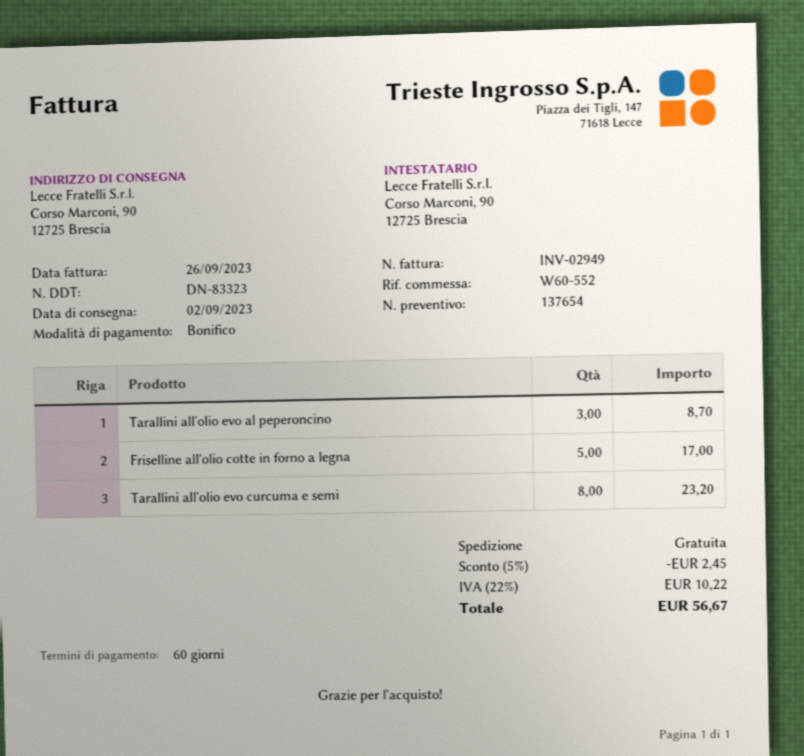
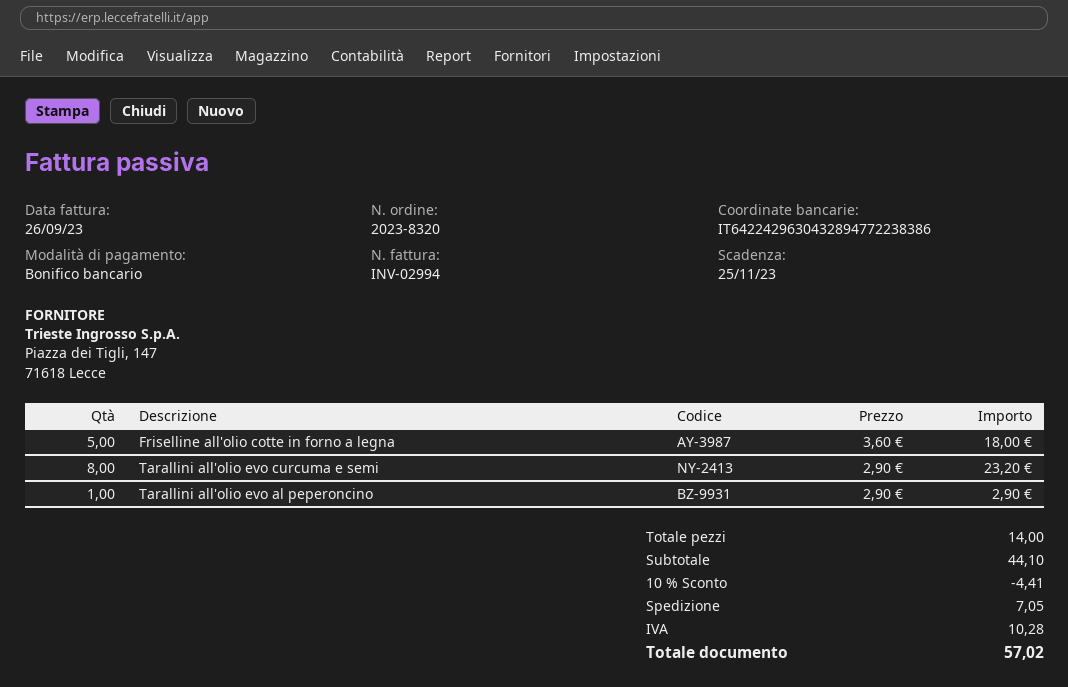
invoice number: INV-02949 -> INV-02994
Tarallini all'olio evo al peperoncino: 3 for 8.70 -> 1 for 2.90
Friselline all'olio cotte in forno a legna: 5 for 17.00 -> 5 for 18.00
discount: 5% = 2.45 -> 10% = 4.41
shipping: 0.00 -> 7.05
tax: 10.22 -> 10.28
total: 56.67 -> 57.02

